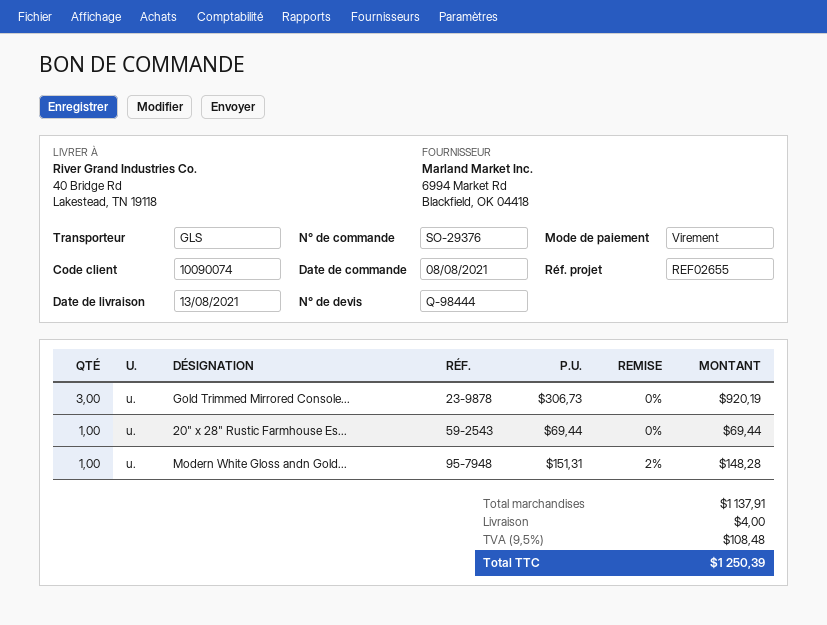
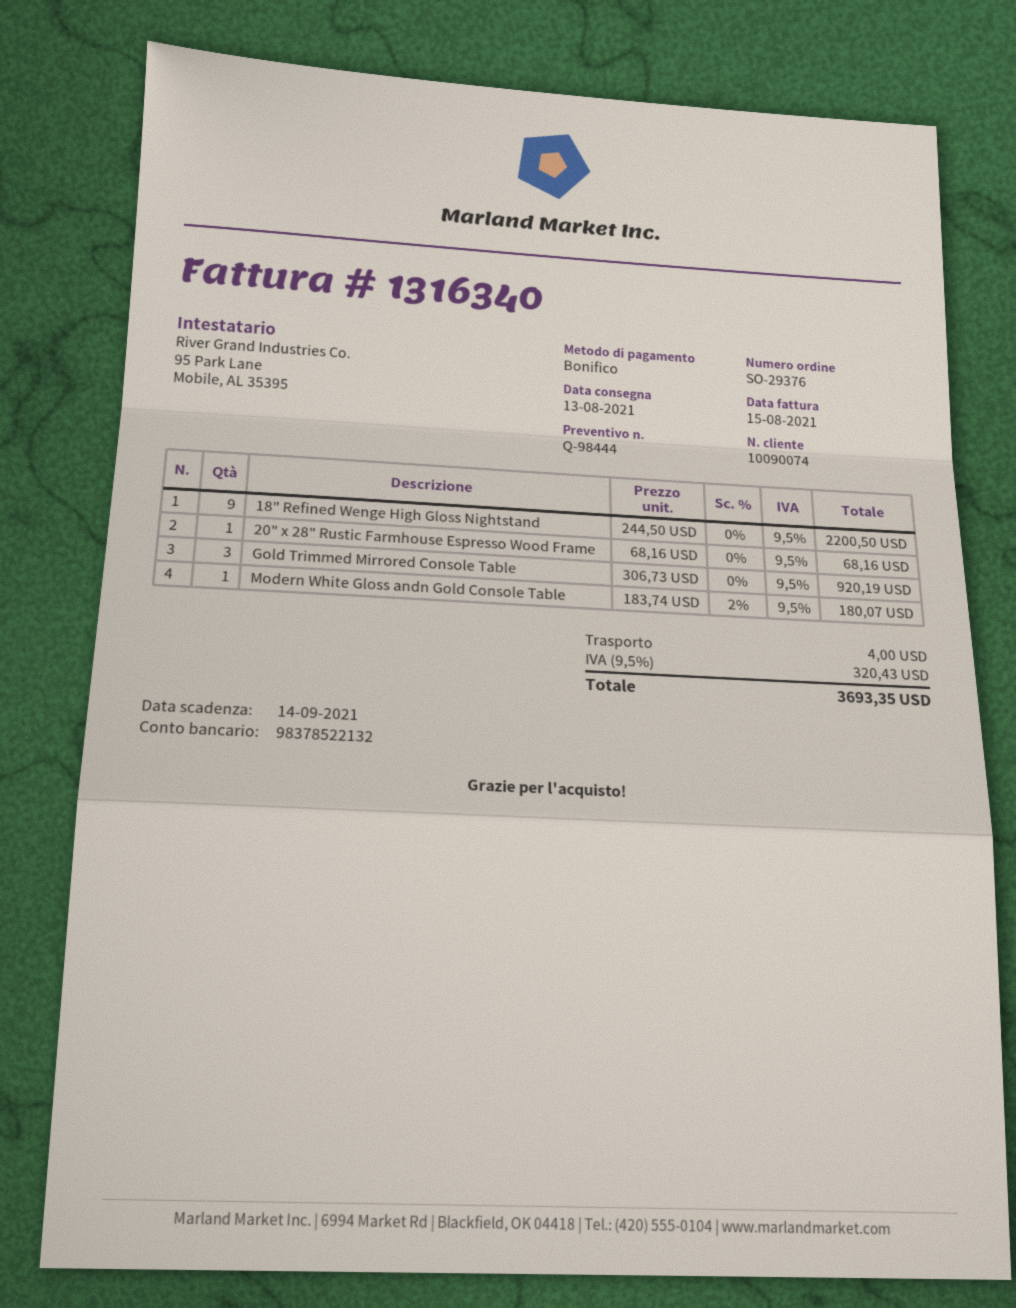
20" x 28" Rustic Farmhouse Es...: 1 x 69.44 = 69.44 -> 1 x 68.16 = 68.16
Modern White Gloss andn Gold...: 1 x 151.31 - 2% = 148.28 -> 1 x 183.74 - 2% = 180.07
18" Refined Wenge High Gloss Nightstand: none -> 9 x 244.50 = 2200.50
tax: 9.5% = 108.48 -> 9.5% = 320.43
total: 1250.39 -> 3693.35

